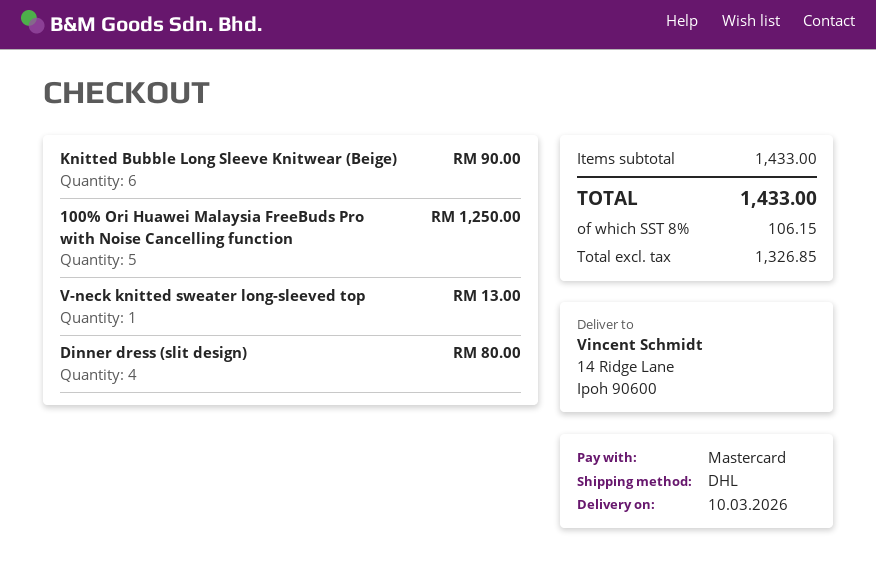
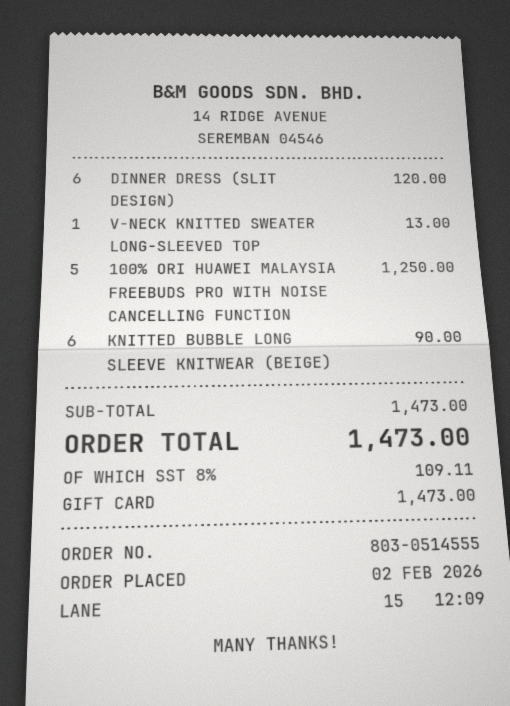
payment method: Mastercard -> gift card
Dinner dress (slit design): 4 for 80.00 -> 6 for 120.00
subtotal: 1433.00 -> 1473.00
tax: 8% = 106.15 -> 8% = 109.11
total: 1433.00 -> 1473.00

